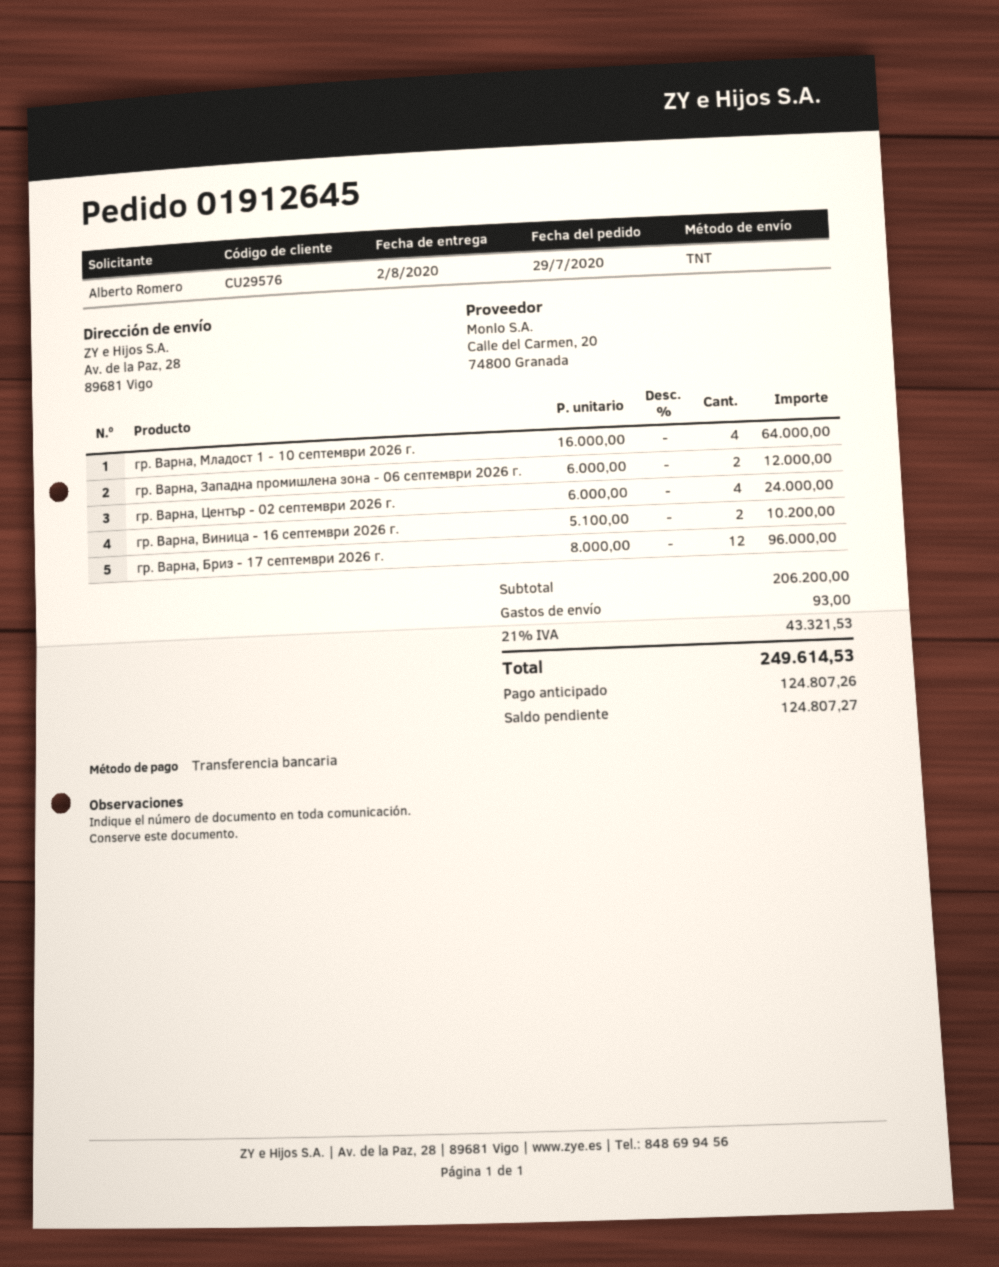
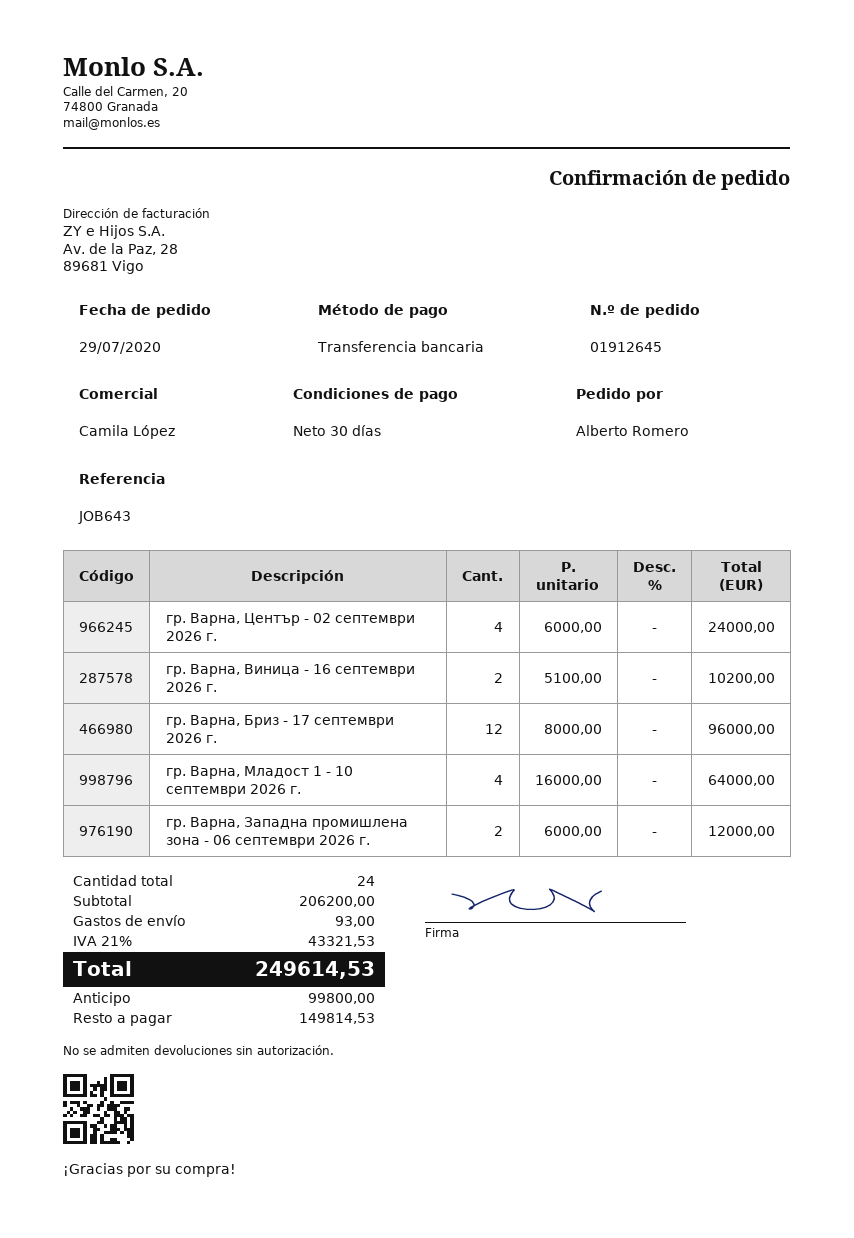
deposit: 124807.26 -> 99800.00
balance: 124807.27 -> 149814.53

